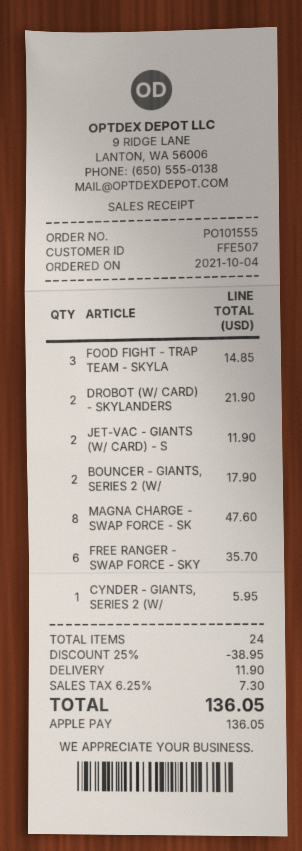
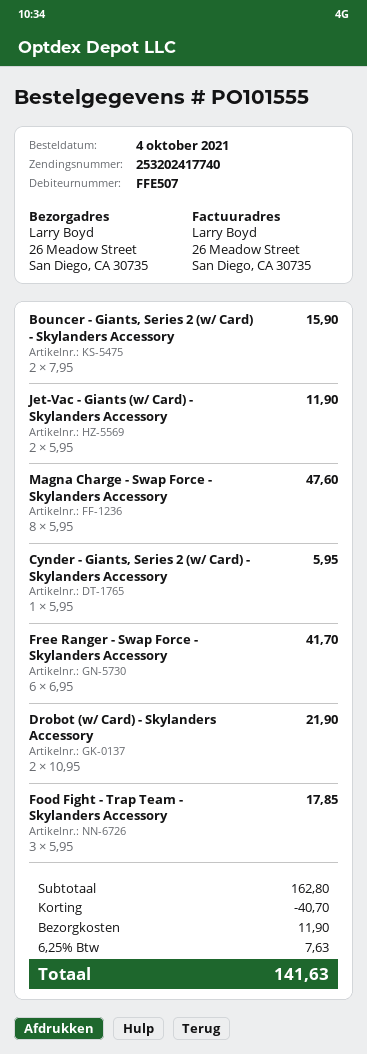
FOOD FIGHT - TRAP TEAM - SKYLA: 3 for 14.85 -> 3 for 17.85
BOUNCER - GIANTS, SERIES 2 (W/: 2 for 17.90 -> 2 for 15.90
FREE RANGER - SWAP FORCE - SKY: 6 for 35.70 -> 6 for 41.70
discount: 38.95 -> 40.70
tax: 6.25% = 7.30 -> 6.25% = 7.63
total: 136.05 -> 141.63

